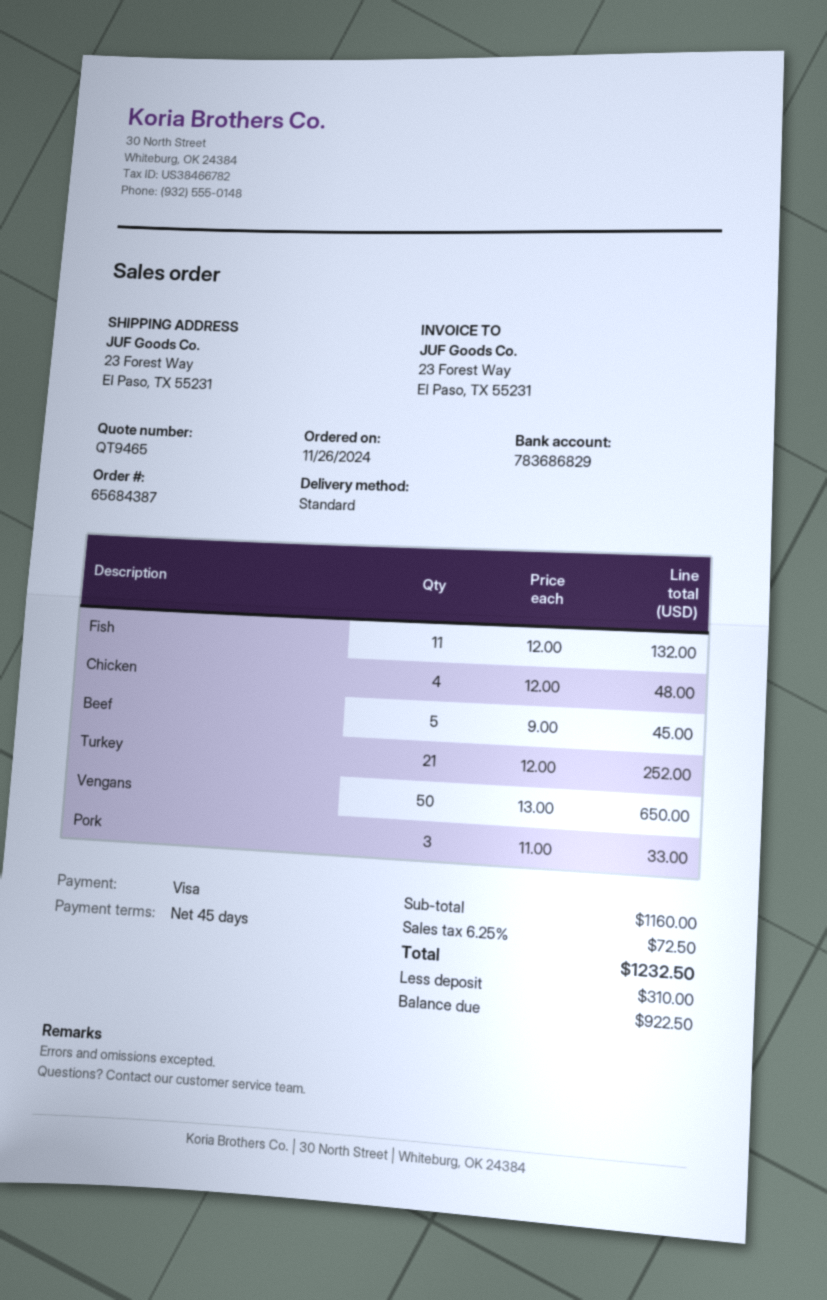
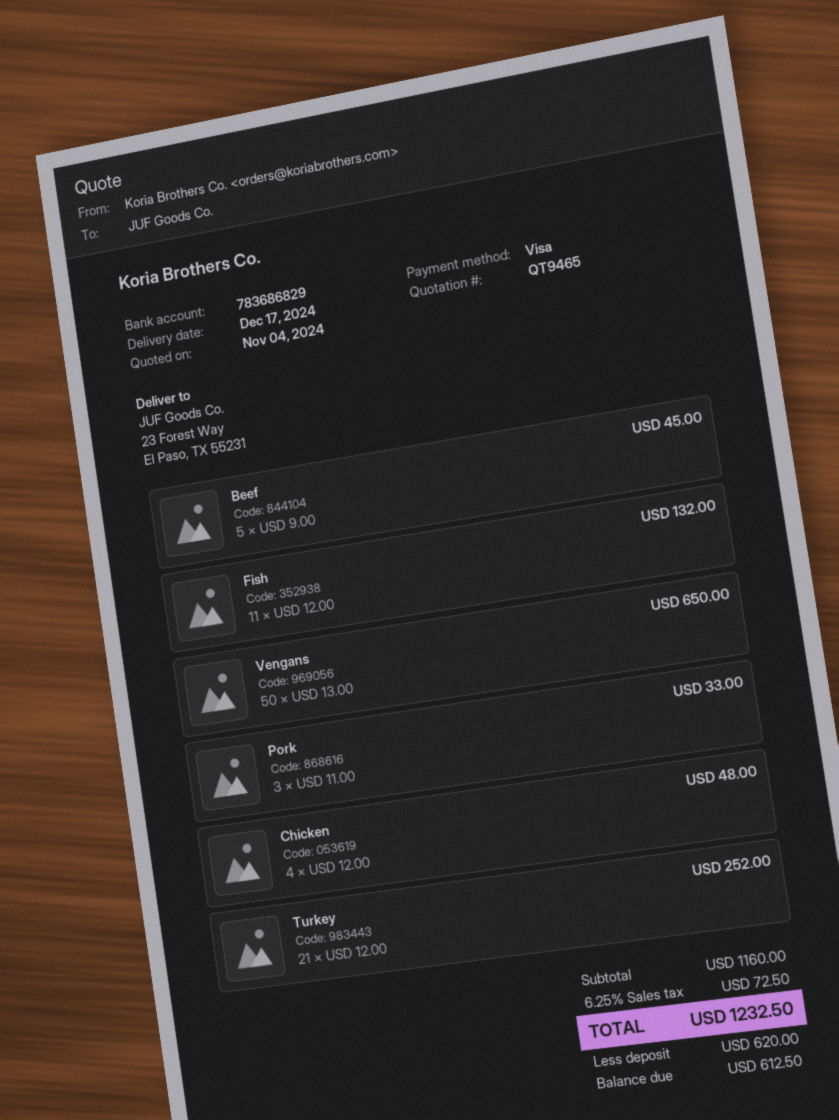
deposit: 310.00 -> 620.00
balance: 922.50 -> 612.50

